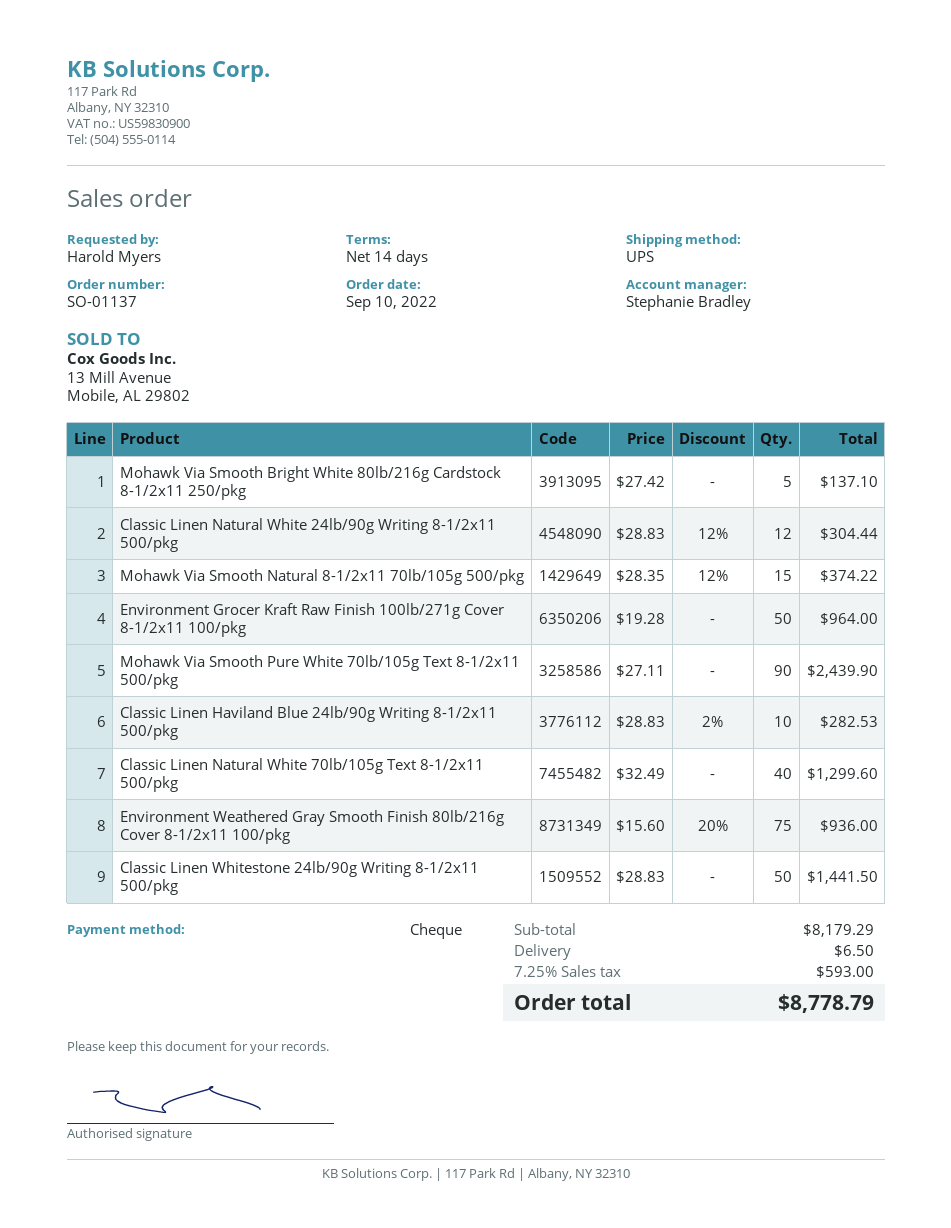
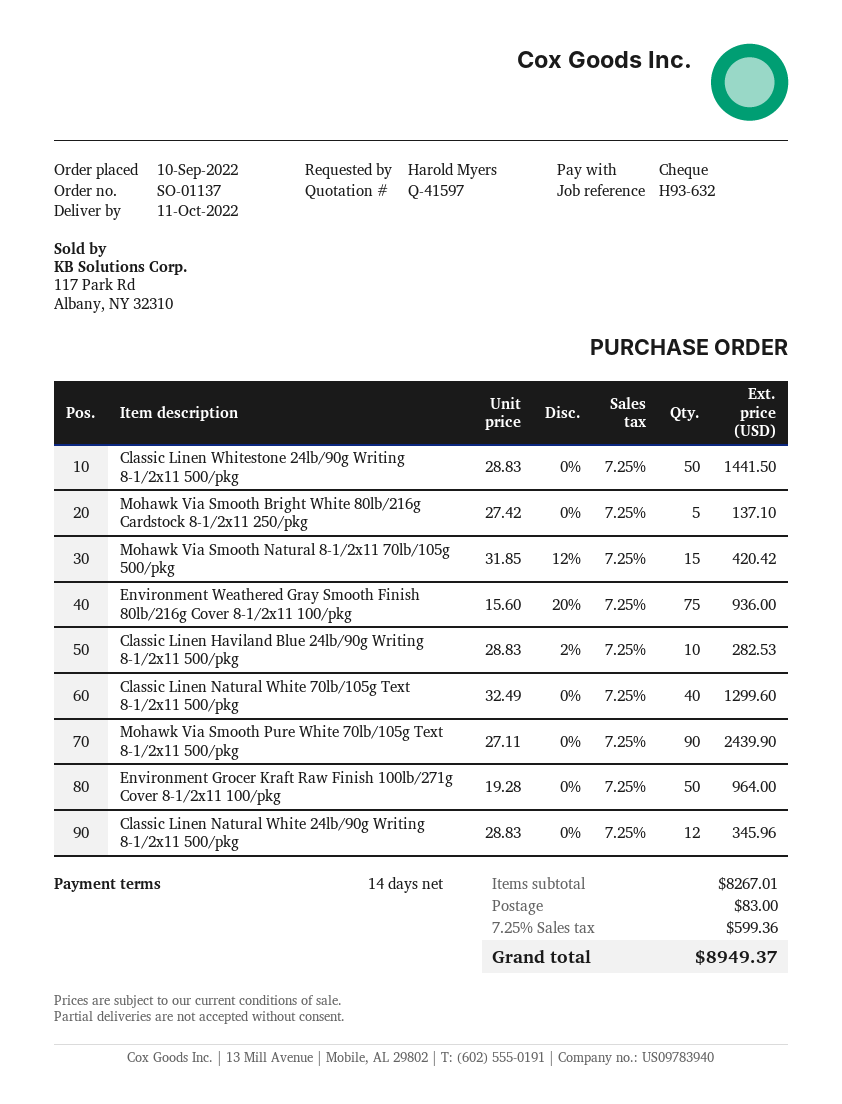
Classic Linen Natural White 24lb/90g Writing 8-1/2x11 500/pkg: 12 x 28.83 - 12% = 304.44 -> 12 x 28.83 = 345.96
Mohawk Via Smooth Natural 8-1/2x11 70lb/105g 500/pkg: 15 x 28.35 - 12% = 374.22 -> 15 x 31.85 - 12% = 420.42
subtotal: 8179.29 -> 8267.01
shipping: 6.50 -> 83.00
tax: 7.25% = 593.00 -> 7.25% = 599.36
total: 8778.79 -> 8949.37

